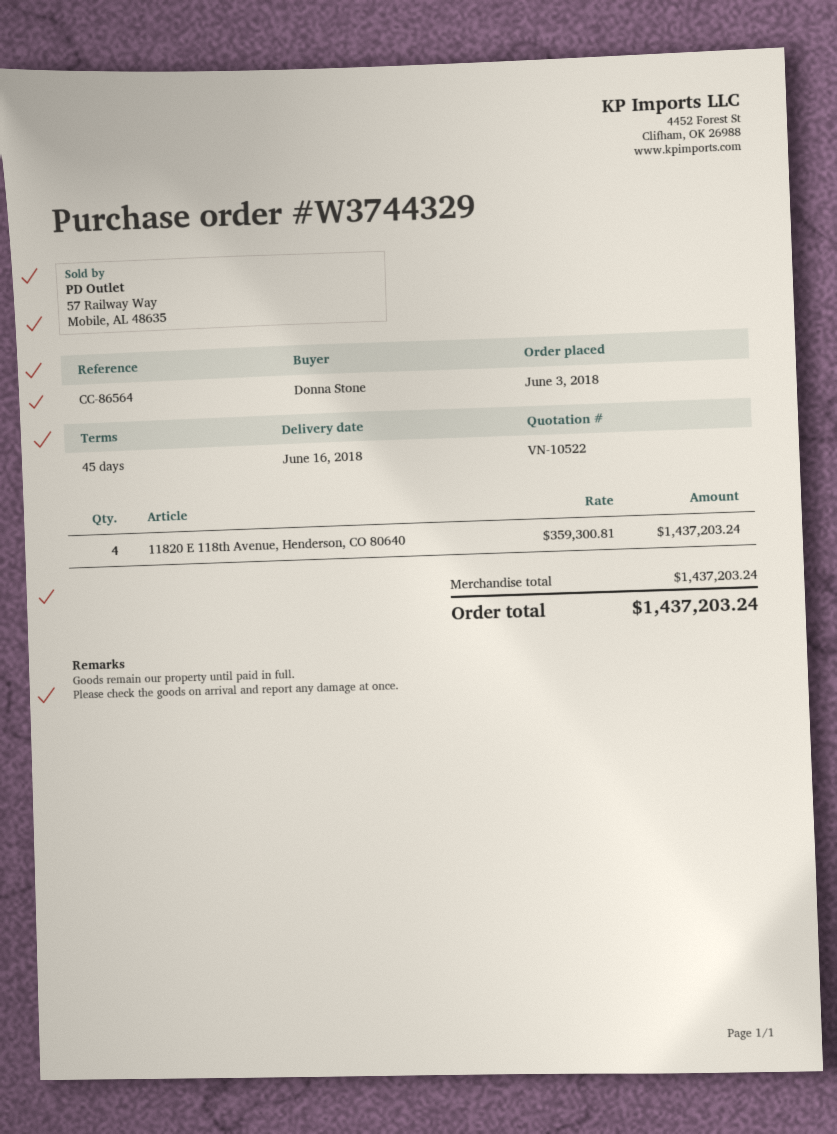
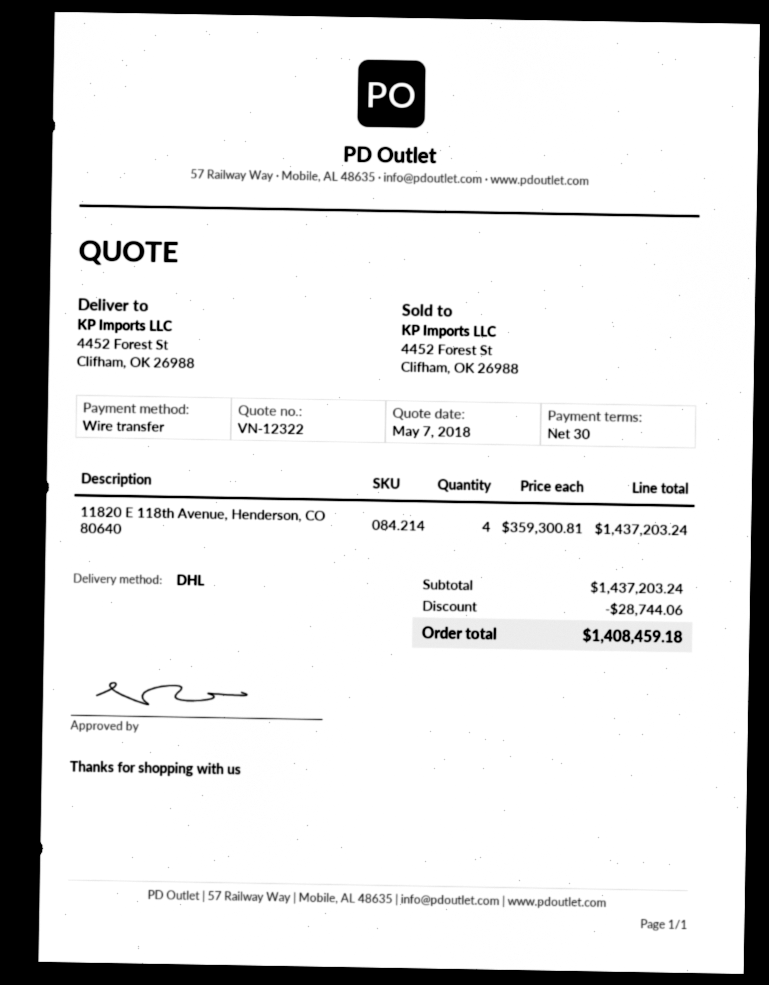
quote number: VN-10522 -> VN-12322
payment terms: 45 days -> 30 days
discount: none -> 28744.06
total: 1437203.24 -> 1408459.18

